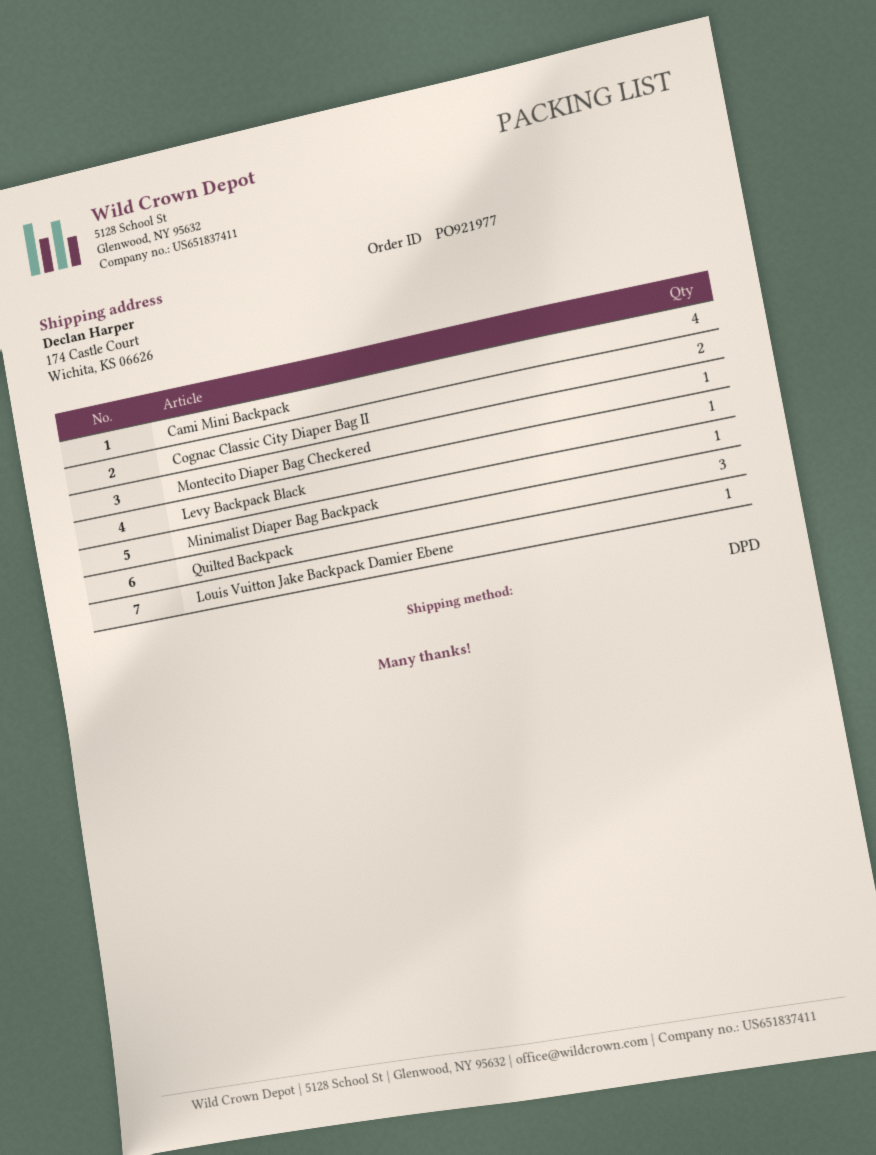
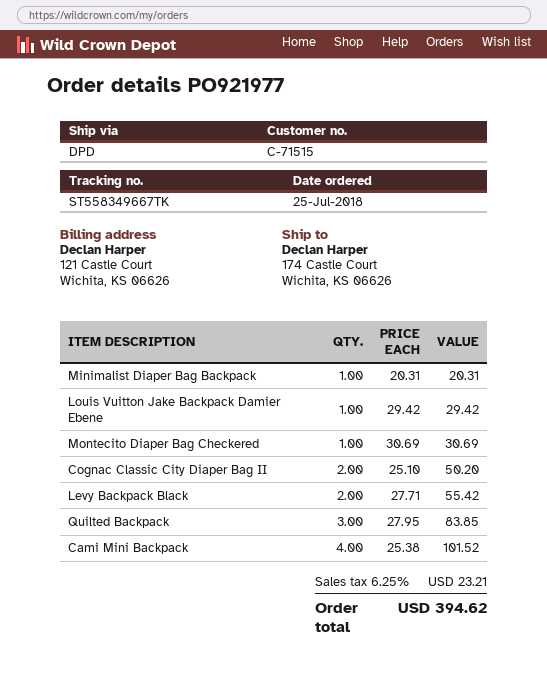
Levy Backpack Black: 1 -> 2

